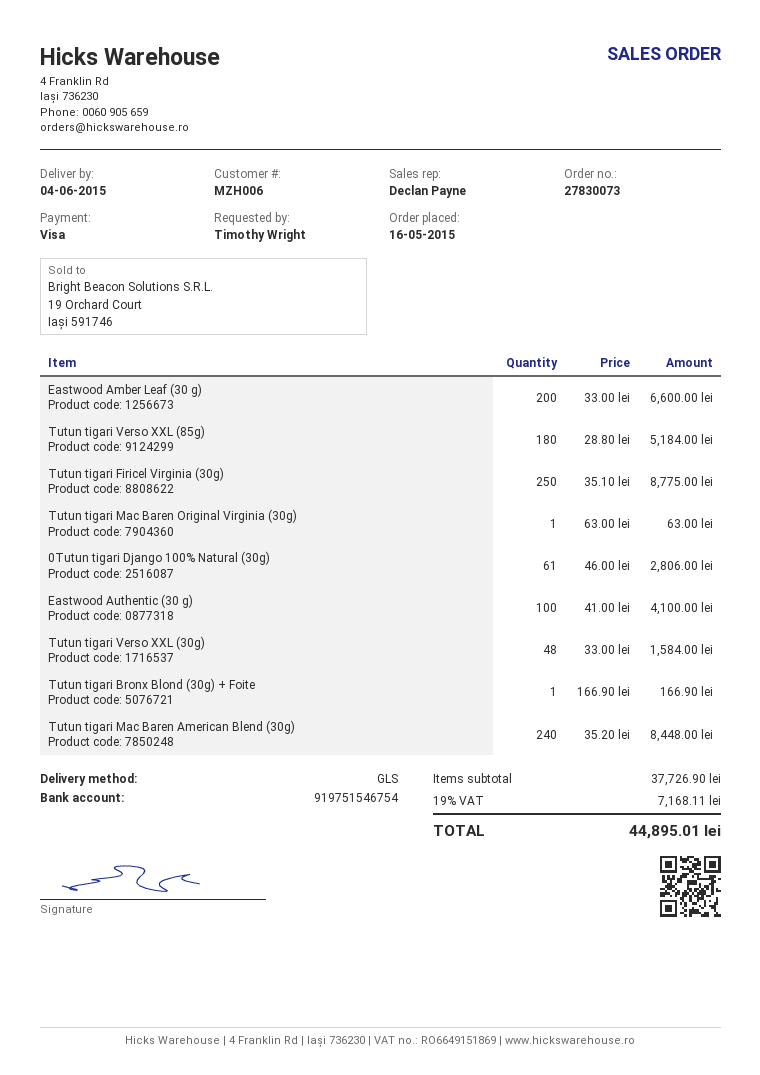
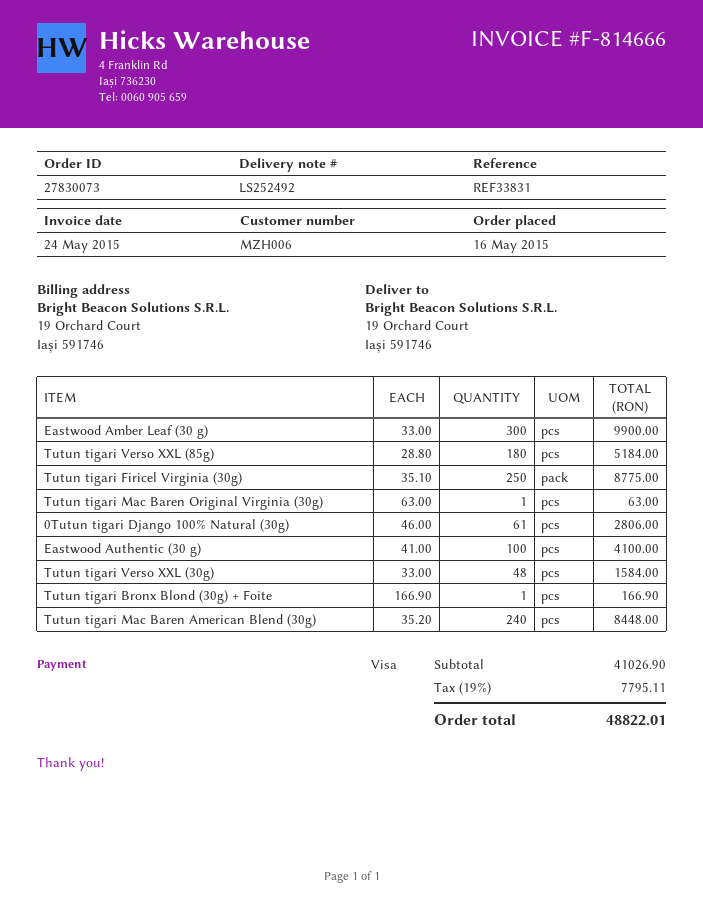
Eastwood Amber Leaf (30 g): 200 x 33.00 = 6600.00 -> 300 x 33.00 = 9900.00
subtotal: 37726.90 -> 41026.90
tax: 19% = 7168.11 -> 19% = 7795.11
total: 44895.01 -> 48822.01

